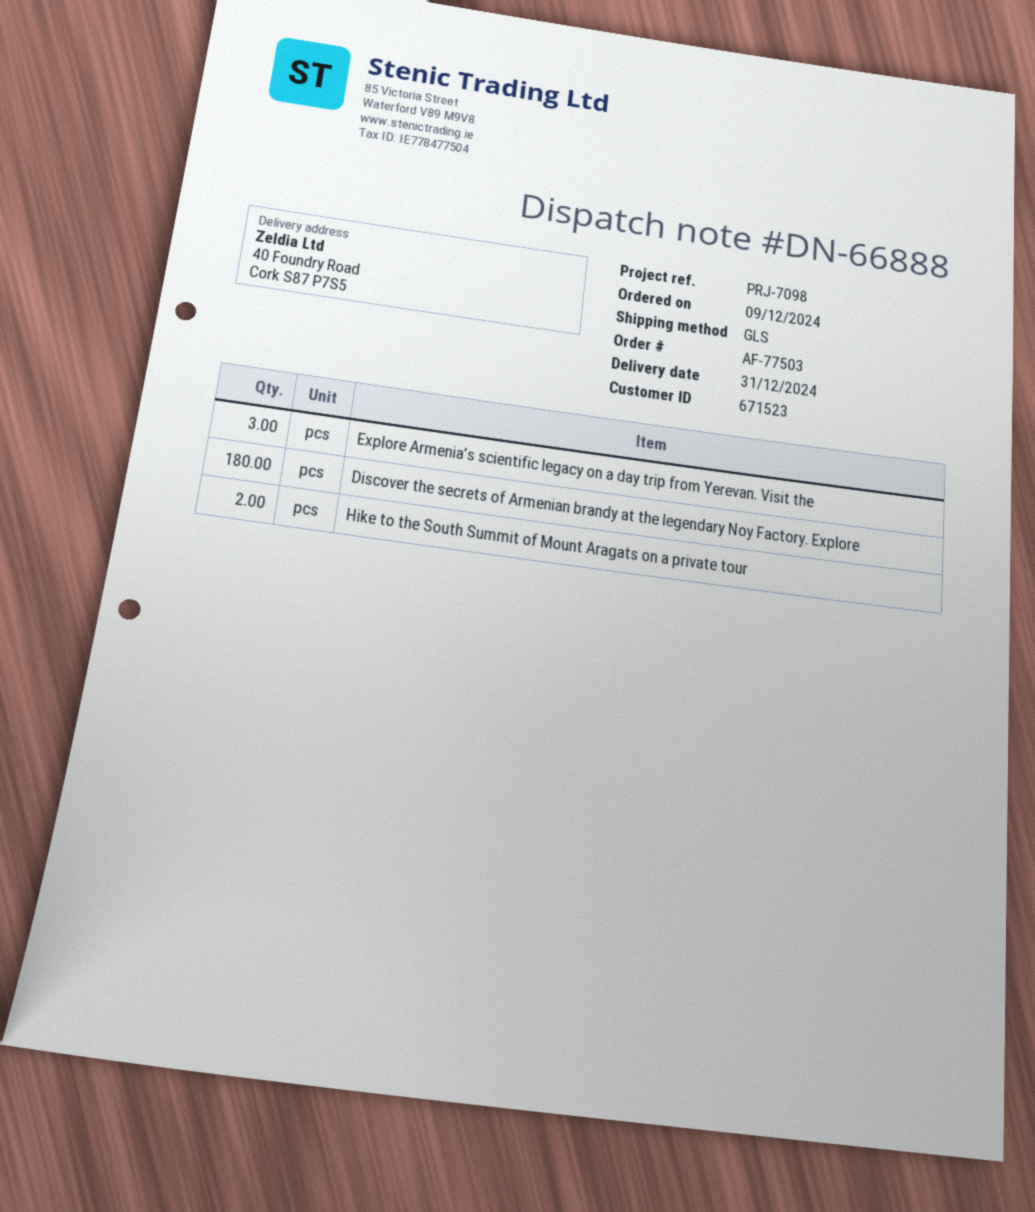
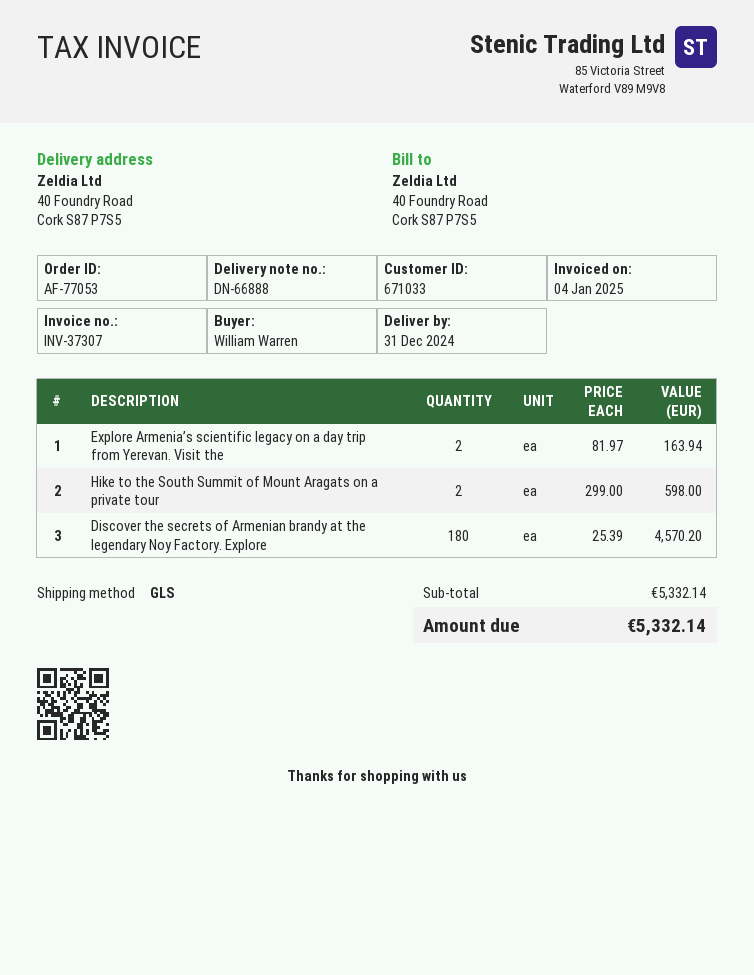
order number: AF-77503 -> AF-77053
customer number: 671523 -> 671033
Explore Armenia’s scientific legacy on a day trip from Yerevan. Visit the: 3 -> 2

